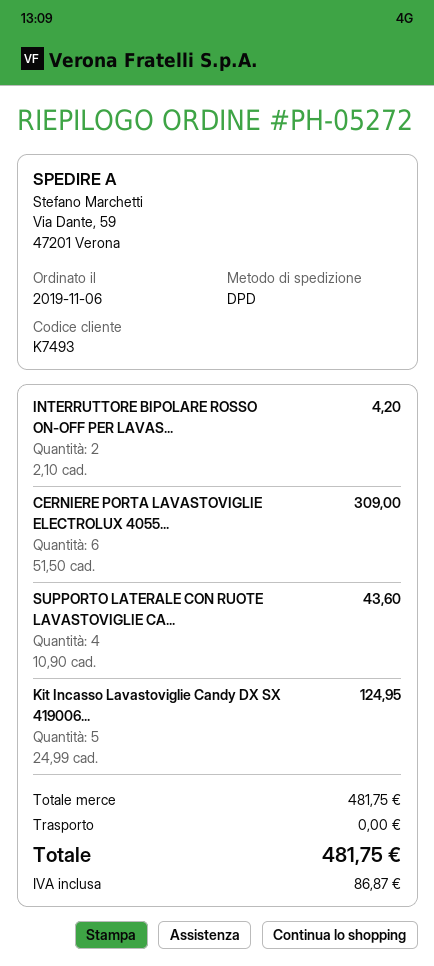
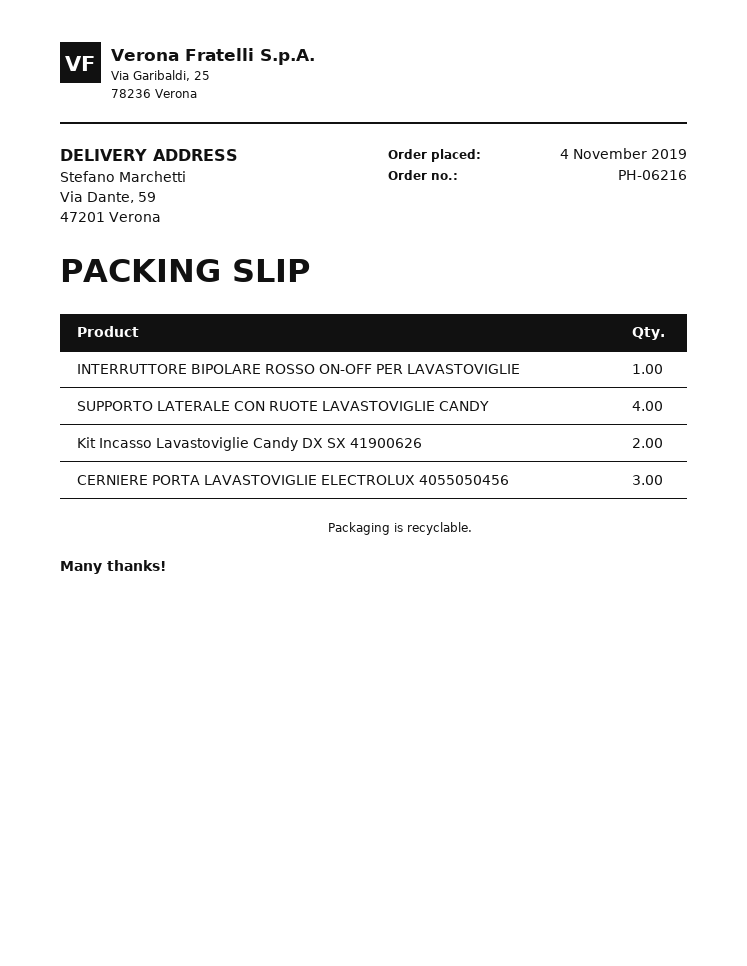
order number: PH-05272 -> PH-06216
order date: 2019-11-06 -> 2019-11-04
INTERRUTTORE BIPOLARE ROSSO ON-OFF PER LAVAS...: 2 -> 1
CERNIERE PORTA LAVASTOVIGLIE ELECTROLUX 4055...: 6 -> 3
Kit Incasso Lavastoviglie Candy DX SX 419006...: 5 -> 2

